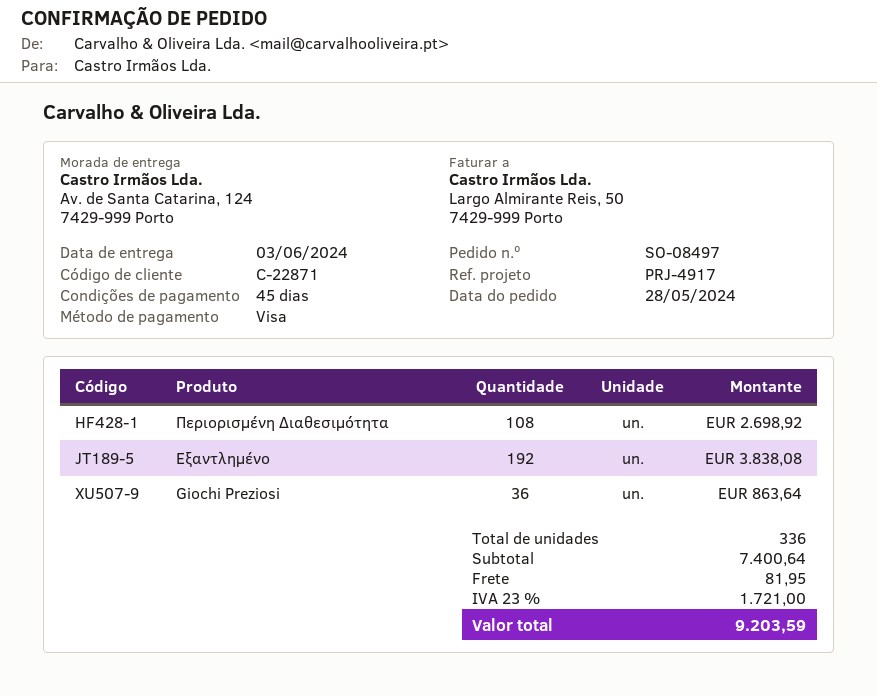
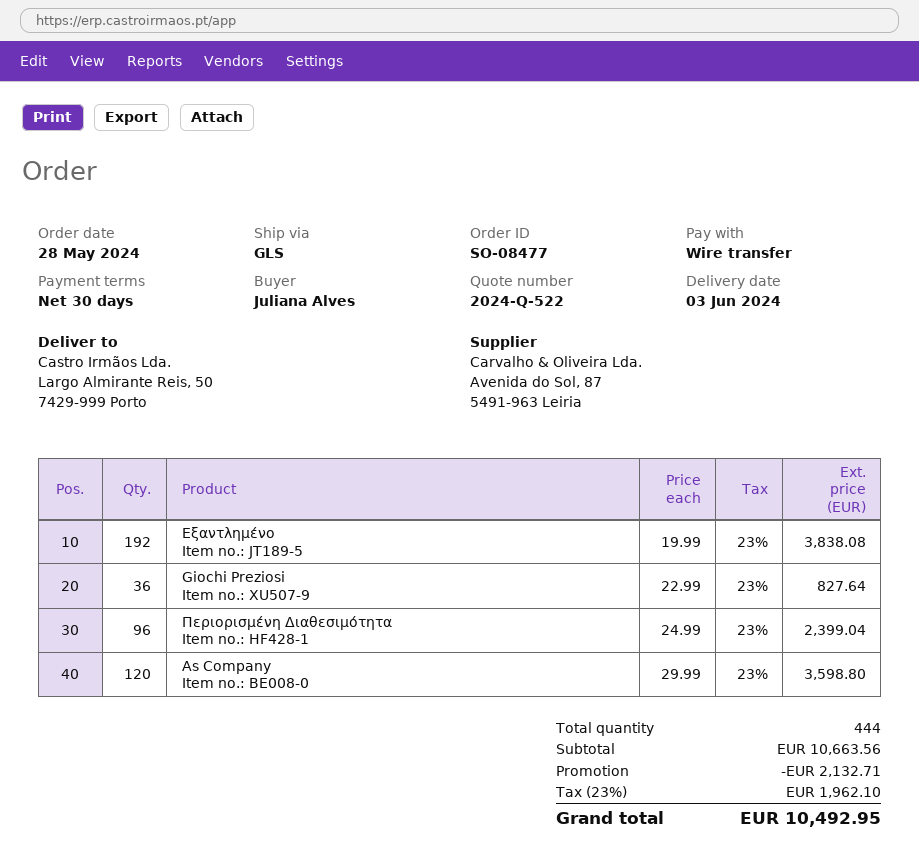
order number: SO-08497 -> SO-08477
payment terms: 45 days -> 30 days
payment method: Visa -> bank transfer
ship to: Av. de Santa Catarina, 124, 7429-999 Porto -> Largo Almirante Reis, 50, 7429-999 Porto
Περιορισμένη Διαθεσιμότητα: 108 for 2698.92 -> 96 for 2399.04
Giochi Preziosi: 36 for 863.64 -> 36 for 827.64
As Company: none -> 120 for 3598.80
total quantity: 336 -> 444
subtotal: 7400.64 -> 10663.56
discount: none -> 2132.71
shipping: 81.95 -> none
tax: 23% = 1721.00 -> 23% = 1962.10
total: 9203.59 -> 10492.95

